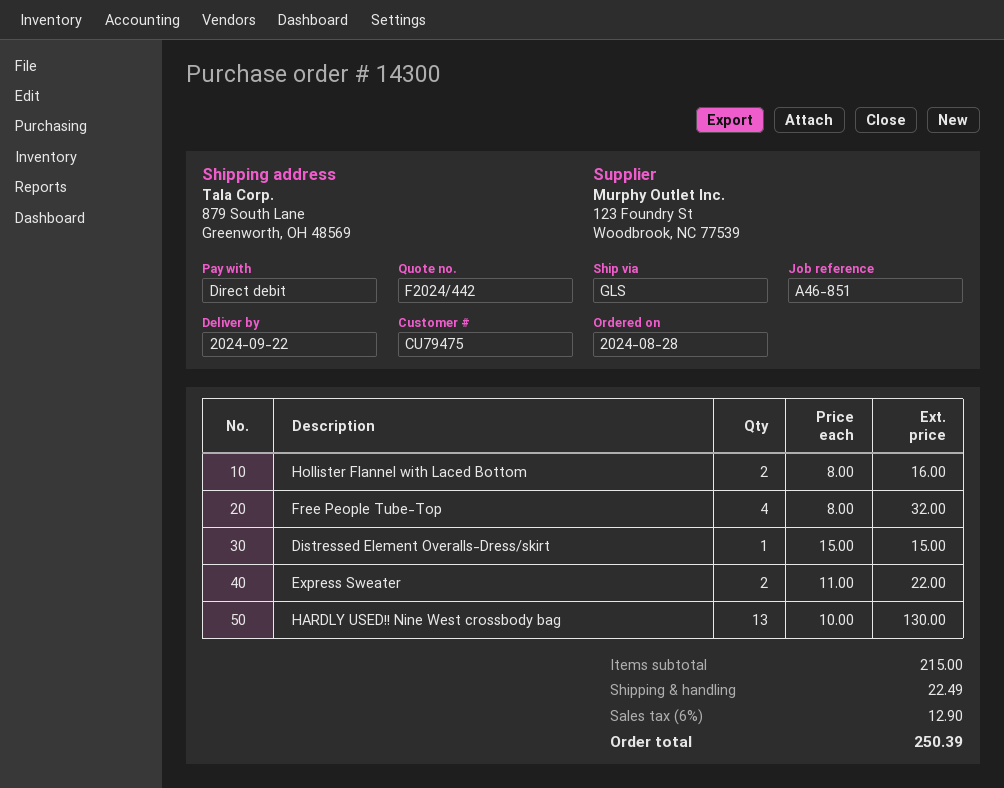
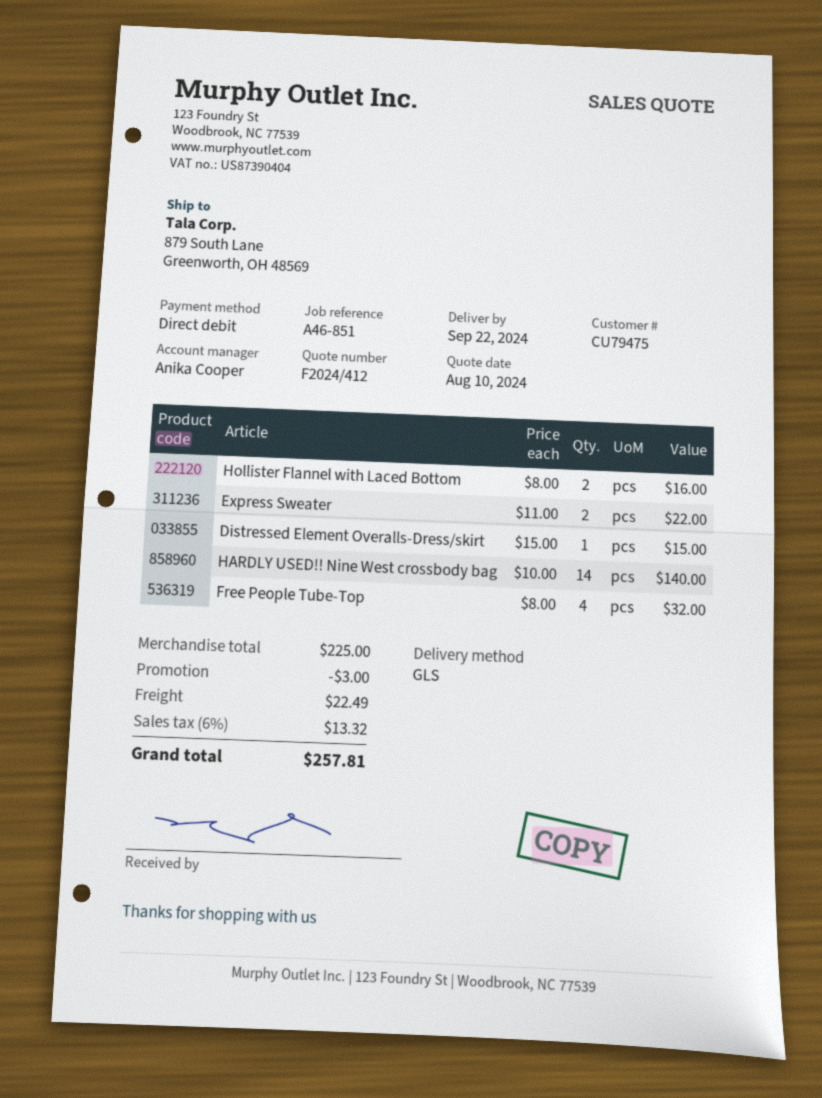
quote number: F2024/442 -> F2024/412
HARDLY USED!! Nine West crossbody bag: 13 x 10.00 = 130.00 -> 14 x 10.00 = 140.00
subtotal: 215.00 -> 225.00
discount: none -> 3.00
tax: 6% = 12.90 -> 6% = 13.32
total: 250.39 -> 257.81

